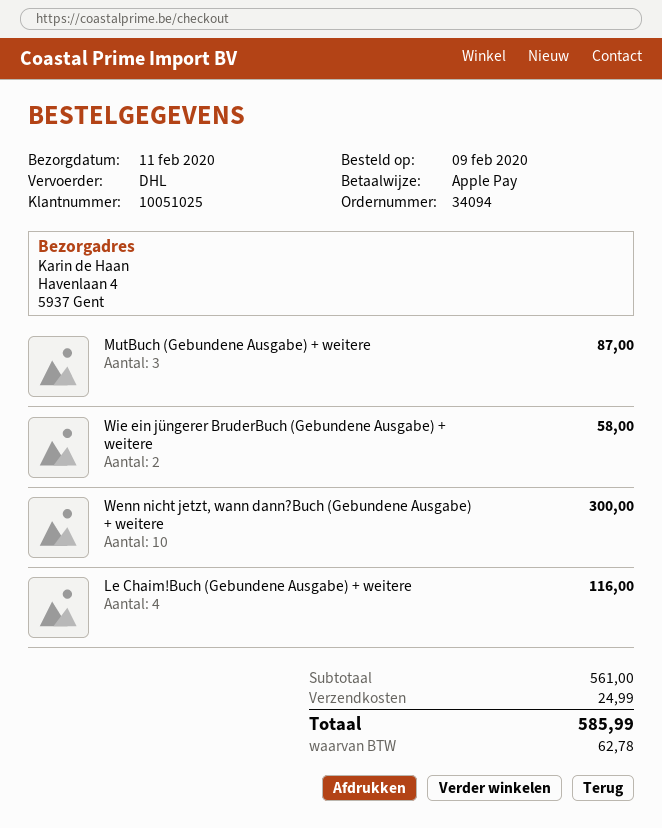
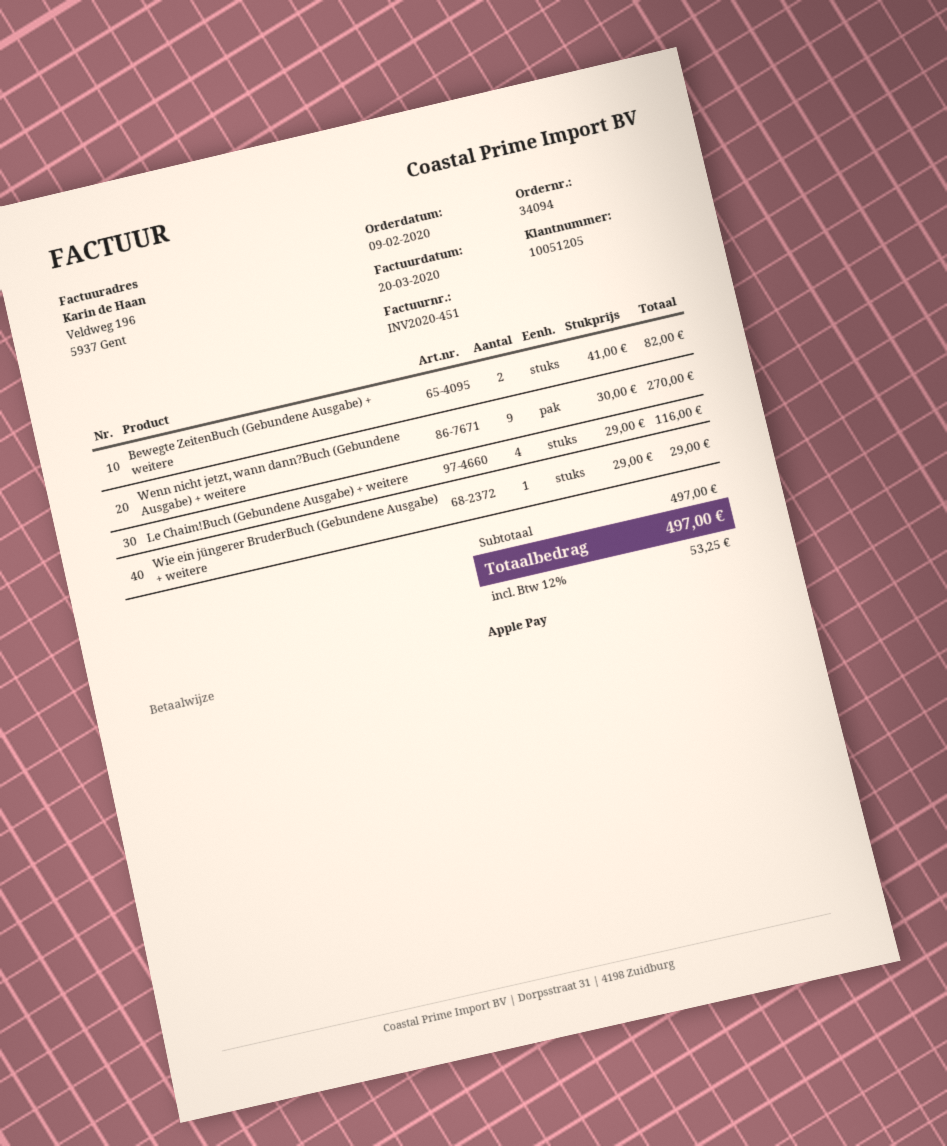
customer number: 10051025 -> 10051205
MutBuch (Gebundene Ausgabe) + weitere: 3 for 87.00 -> none
Wie ein jüngerer BruderBuch (Gebundene Ausgabe) + weitere: 2 for 58.00 -> 1 for 29.00
Wenn nicht jetzt, wann dann?Buch (Gebundene Ausgabe) + weitere: 10 for 300.00 -> 9 for 270.00
Bewegte ZeitenBuch (Gebundene Ausgabe) + weitere: none -> 2 for 82.00
subtotal: 561.00 -> 497.00
shipping: 24.99 -> none
tax: 62.78 -> 53.25
total: 585.99 -> 497.00

